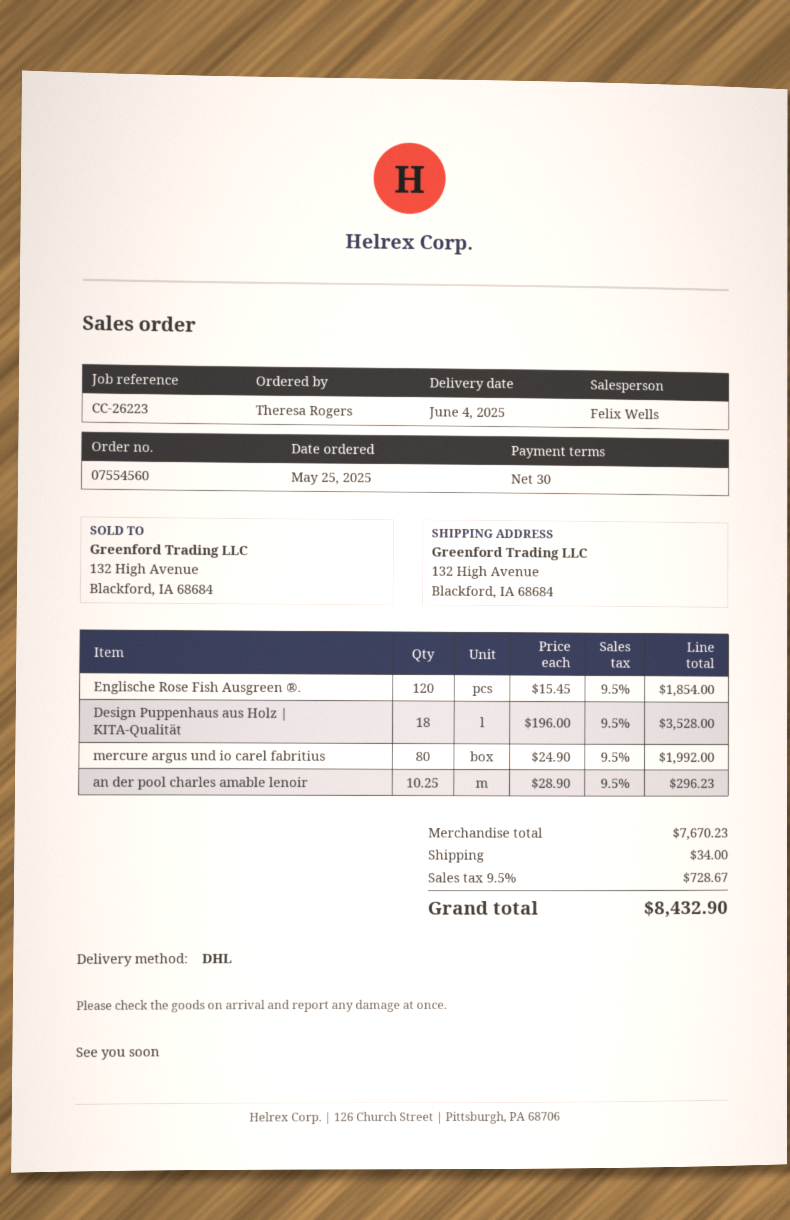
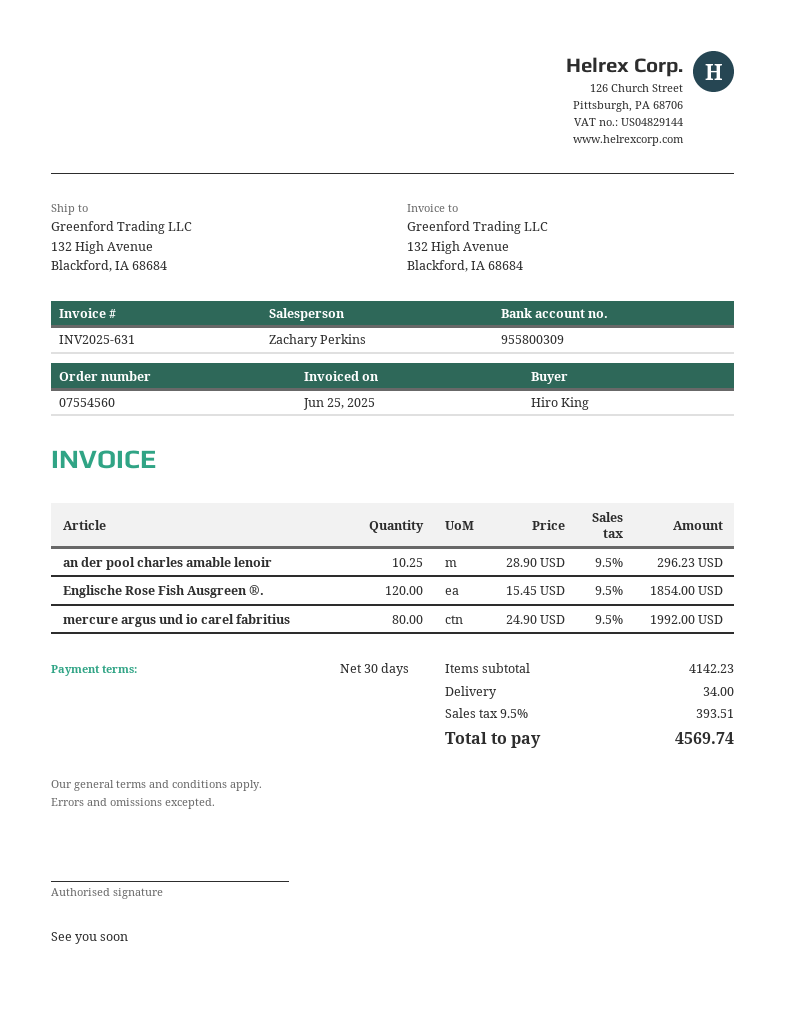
ordered by: Theresa Rogers -> Hiro King
sales rep: Felix Wells -> Zachary Perkins
Design Puppenhaus aus Holz | KITA-Qualität: 18 x 196.00 = 3528.00 -> none
subtotal: 7670.23 -> 4142.23
tax: 9.5% = 728.67 -> 9.5% = 393.51
total: 8432.90 -> 4569.74

